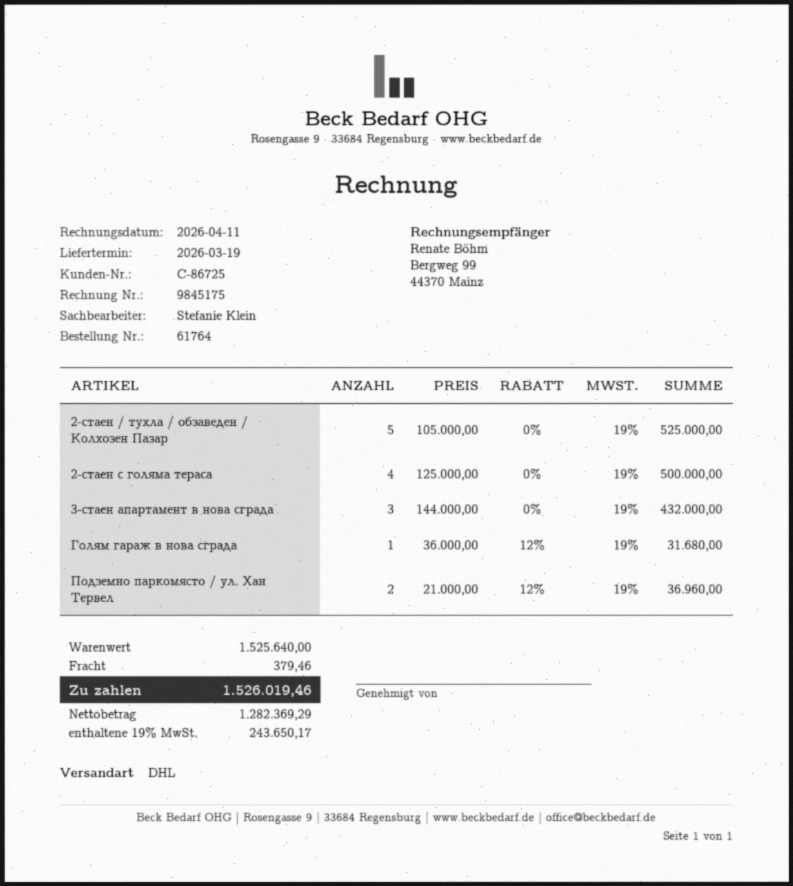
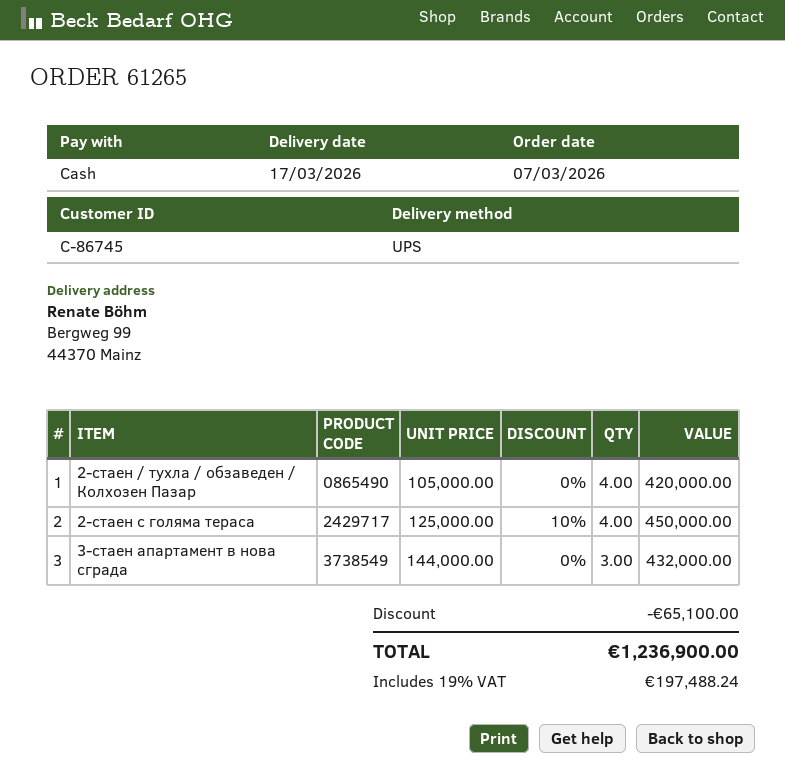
order number: 61764 -> 61265
delivery date: 2026-03-19 -> 2026-03-17
customer number: C-86725 -> C-86745
shipping method: DHL -> UPS
2-стаен / тухла / обзаведен / Колхозен Пазар: 5 x 105000.00 = 525000.00 -> 4 x 105000.00 = 420000.00
2-стаен с голяма тераса: 4 x 125000.00 = 500000.00 -> 4 x 125000.00 - 10% = 450000.00
Голям гараж в нова сграда: 1 x 36000.00 - 12% = 31680.00 -> none
Подземно паркомясто / ул. Хан Тервел: 2 x 21000.00 - 12% = 36960.00 -> none
discount: none -> 65100.00
shipping: 379.46 -> none
tax: 19% = 243650.17 -> 19% = 197488.24
total: 1526019.46 -> 1236900.00

